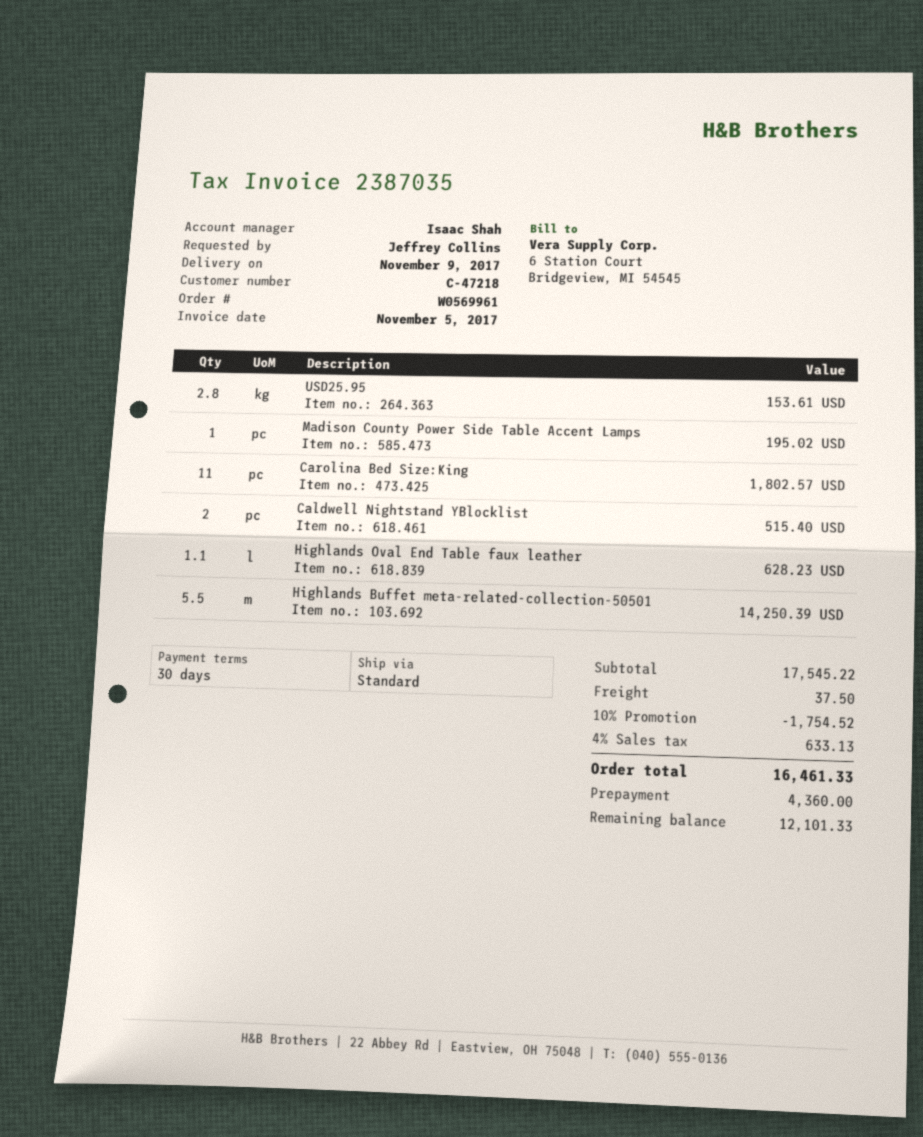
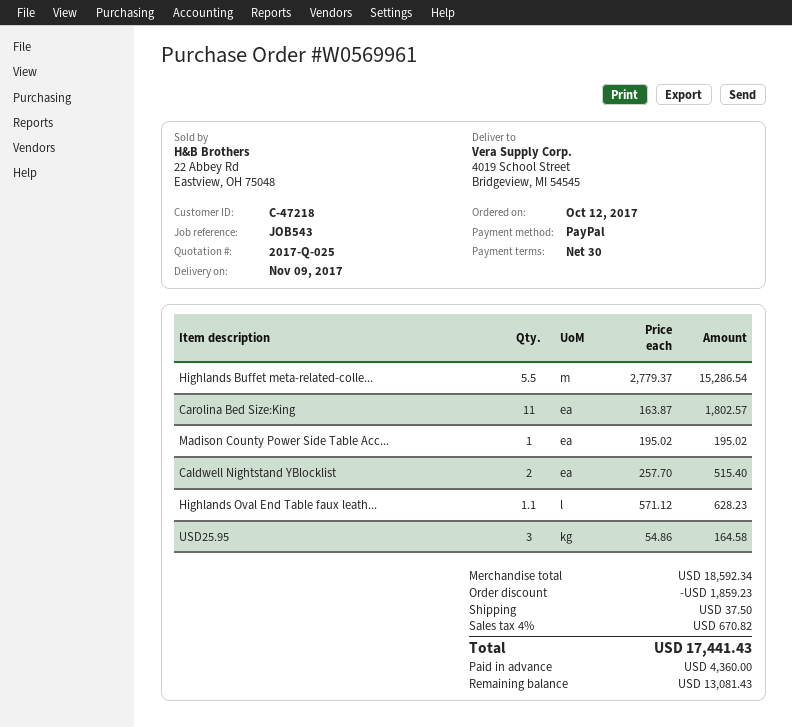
USD25.95: 2.8 for 153.61 -> 3 for 164.58
Highlands Buffet meta-related-collection-50501: 5.5 for 14250.39 -> 5.5 for 15286.54
subtotal: 17545.22 -> 18592.34
discount: 1754.52 -> 1859.23
tax: 4% = 633.13 -> 4% = 670.82
total: 16461.33 -> 17441.43
balance: 12101.33 -> 13081.43

